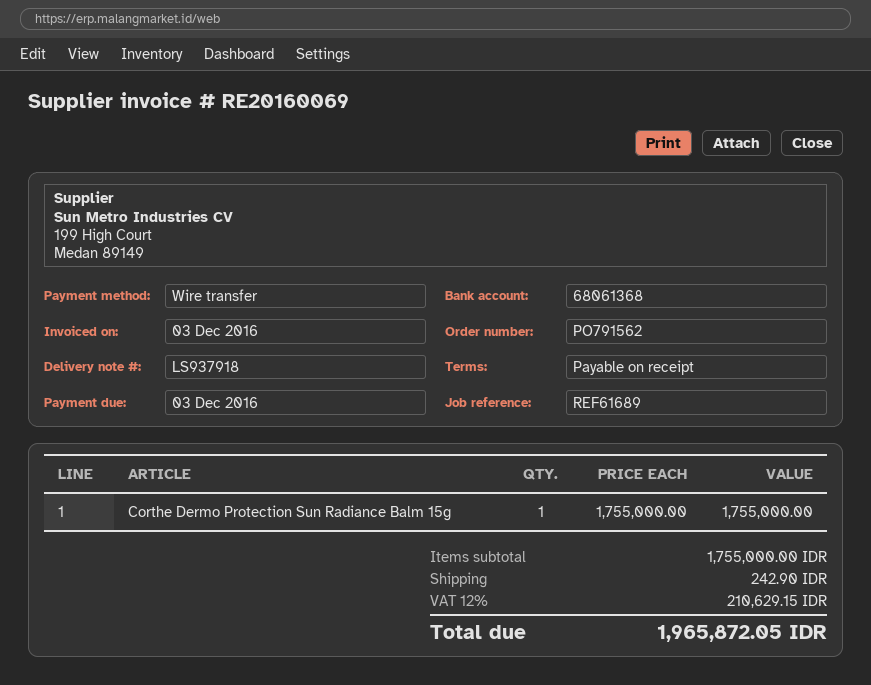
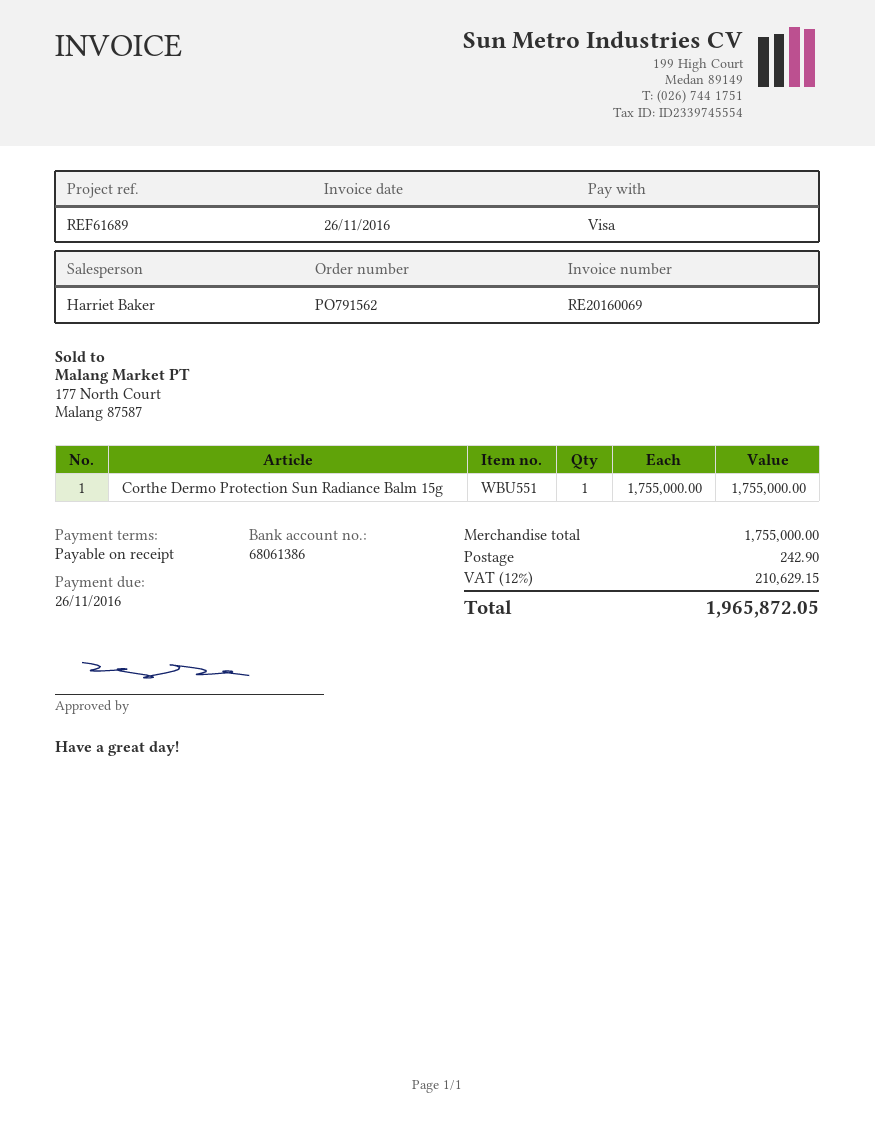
invoice date: 2016-12-03 -> 2016-11-26
due date: 2016-12-03 -> 2016-11-26
payment method: bank transfer -> Visa
bank account: 68061368 -> 68061386

